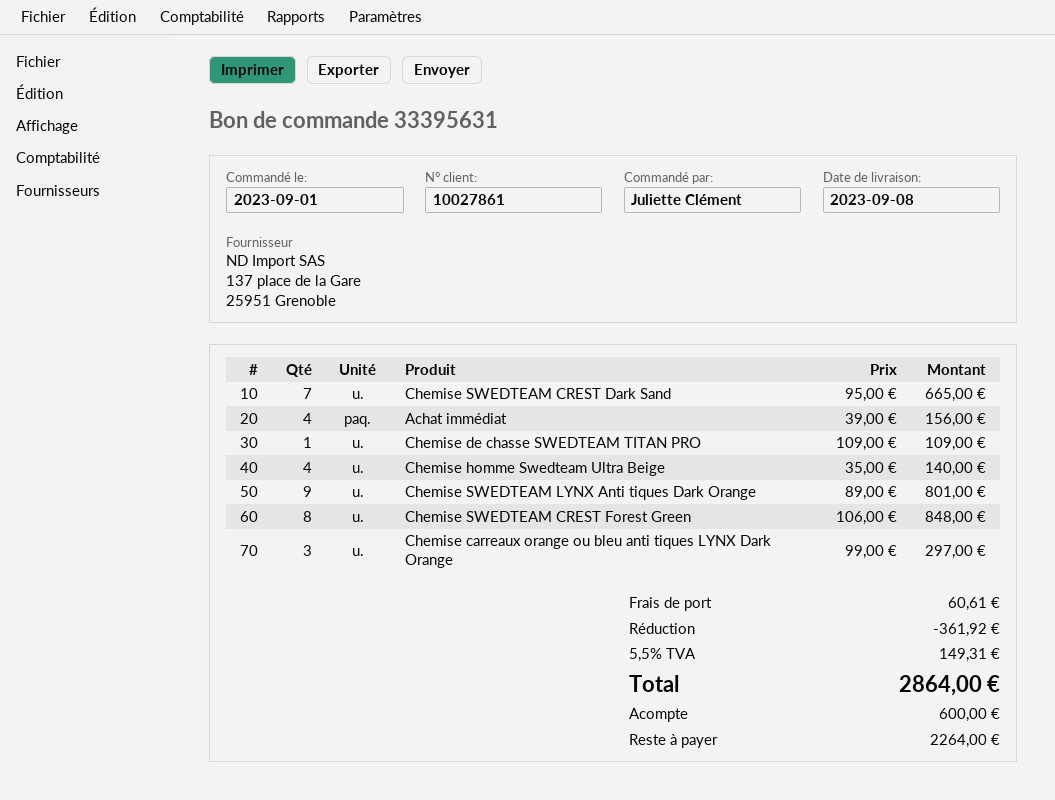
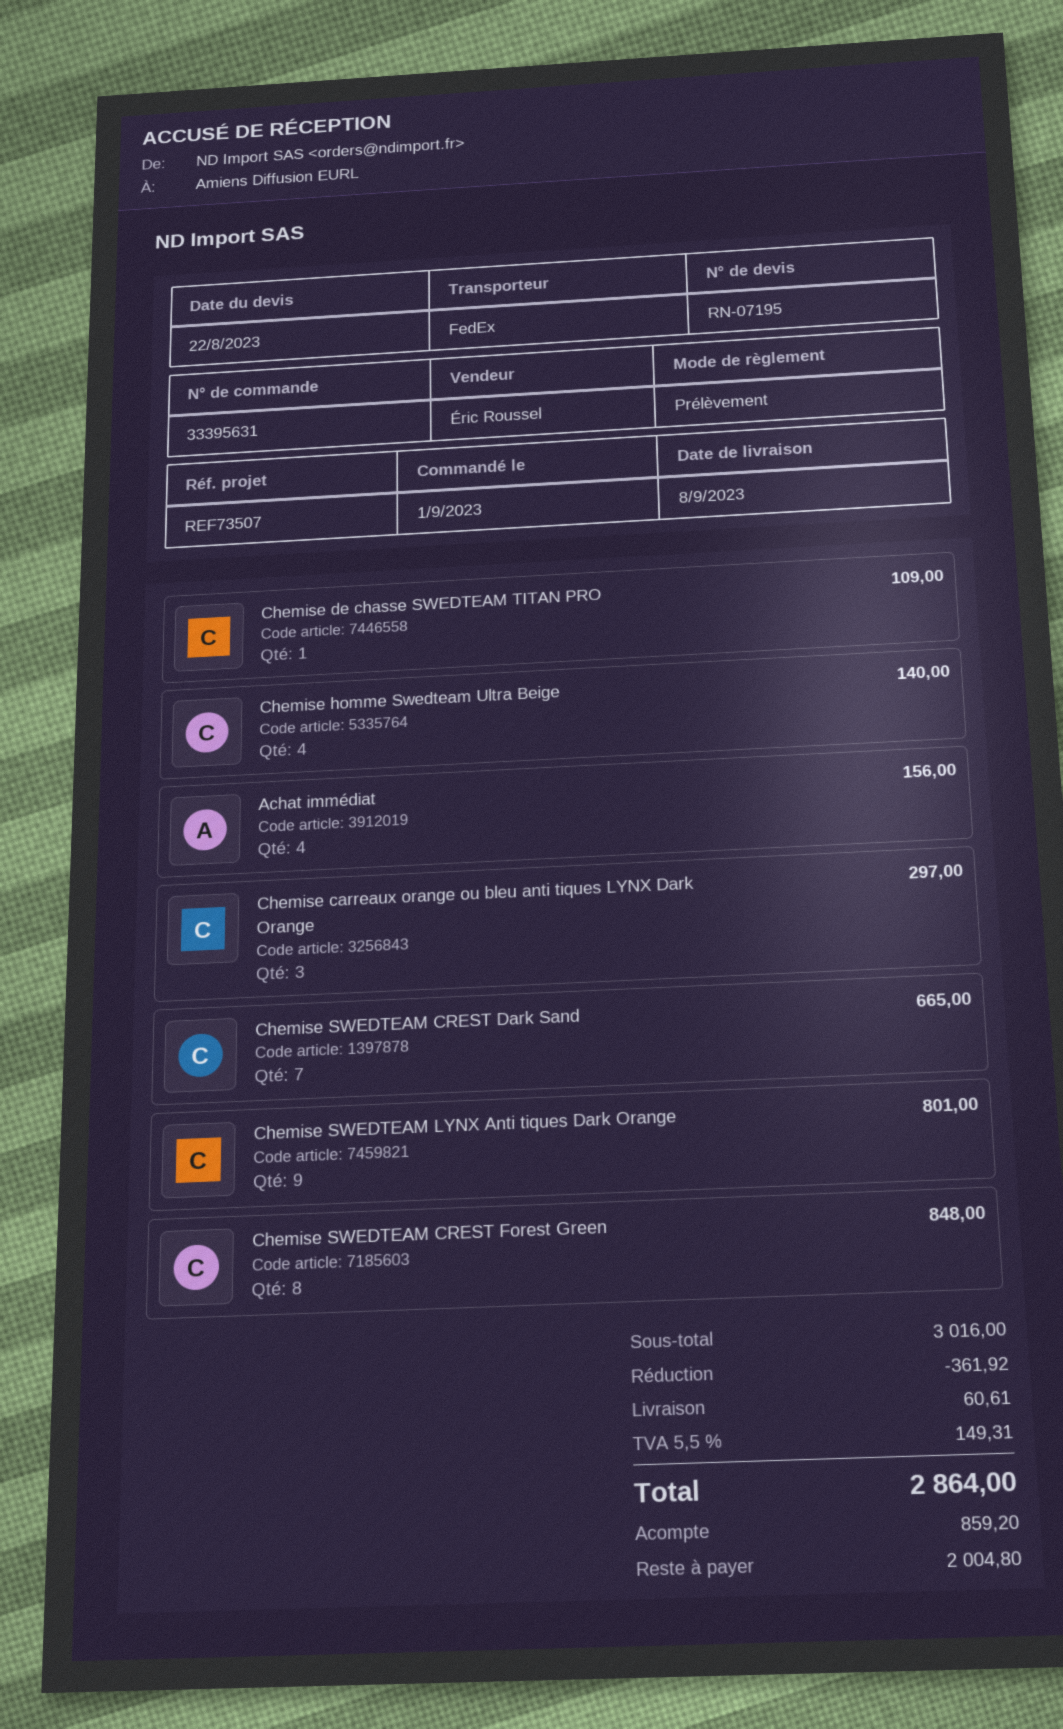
deposit: 600.00 -> 859.20
balance: 2264.00 -> 2004.80

